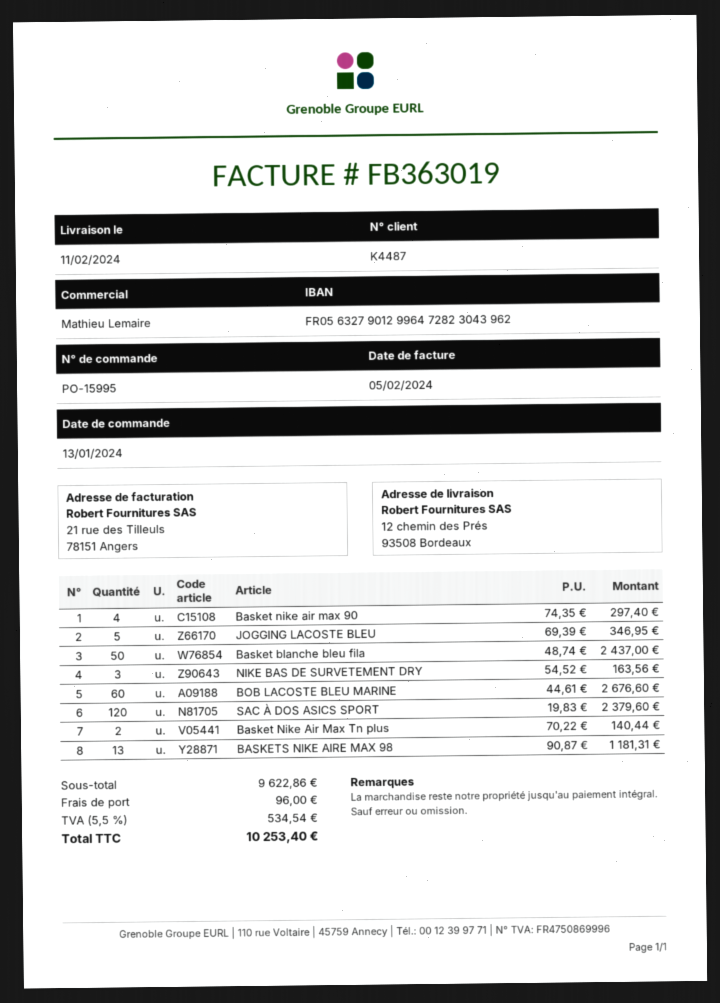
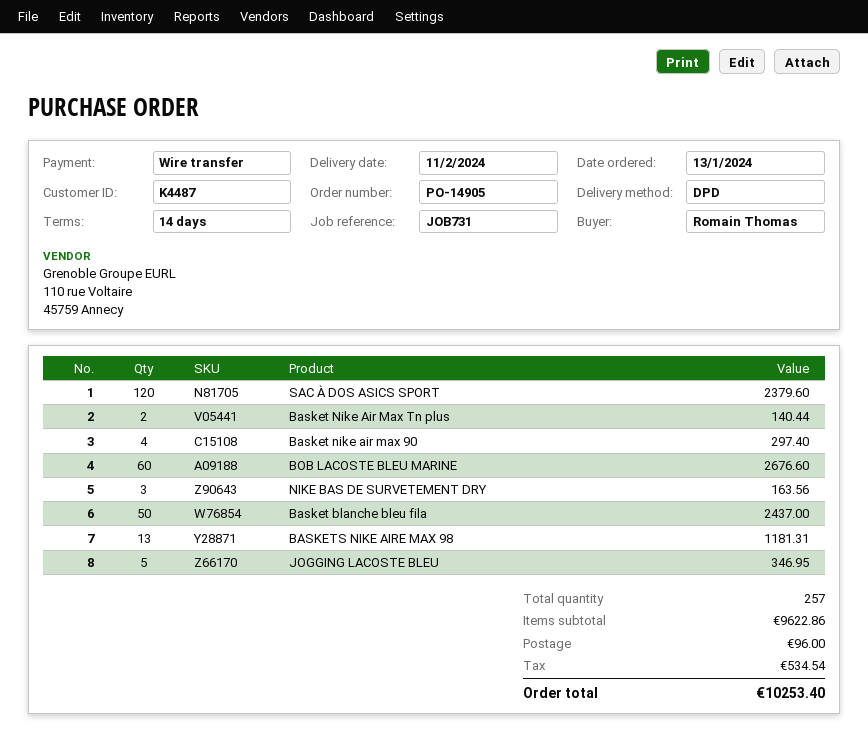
order number: PO-15995 -> PO-14905

